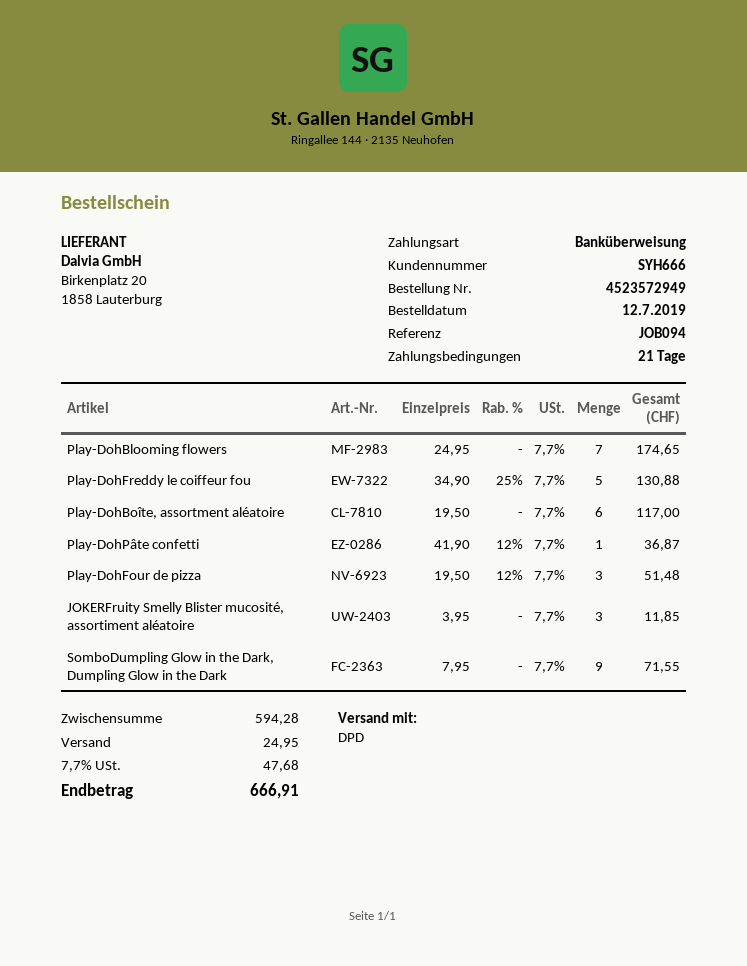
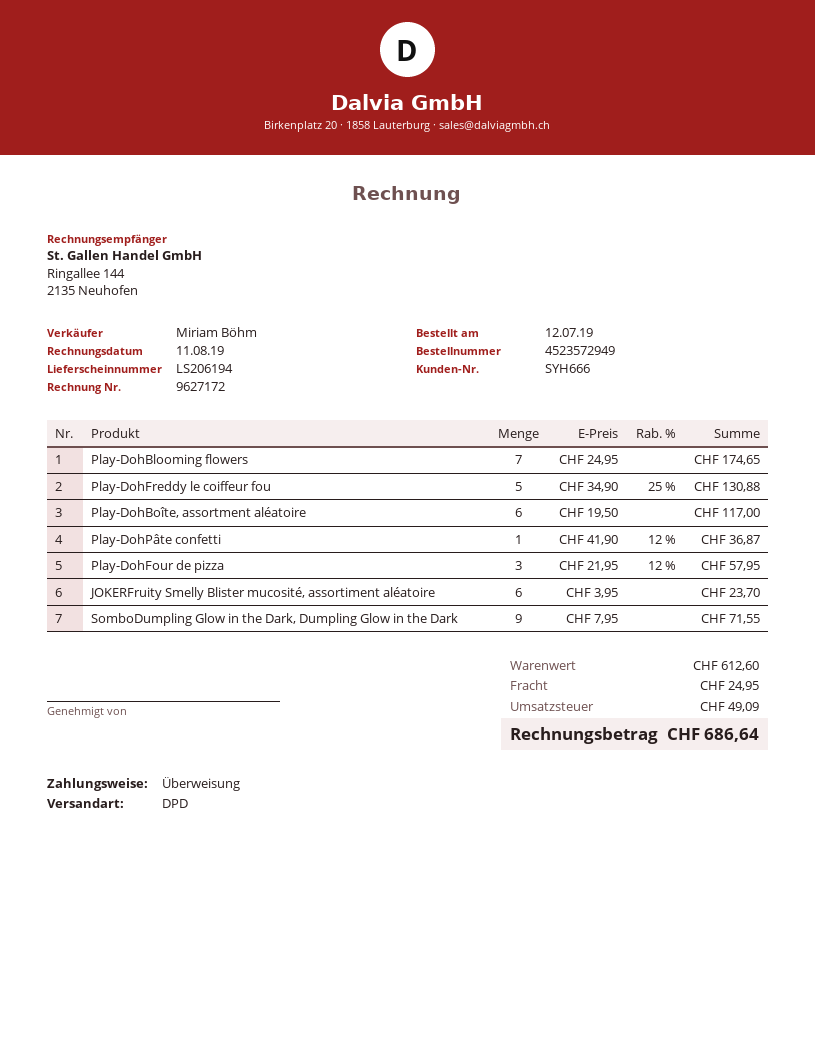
Play-DohFour de pizza: 3 x 19.50 - 12% = 51.48 -> 3 x 21.95 - 12% = 57.95
JOKERFruity Smelly Blister mucosité, assortiment aléatoire: 3 x 3.95 = 11.85 -> 6 x 3.95 = 23.70
subtotal: 594.28 -> 612.60
tax: 47.68 -> 49.09
total: 666.91 -> 686.64

